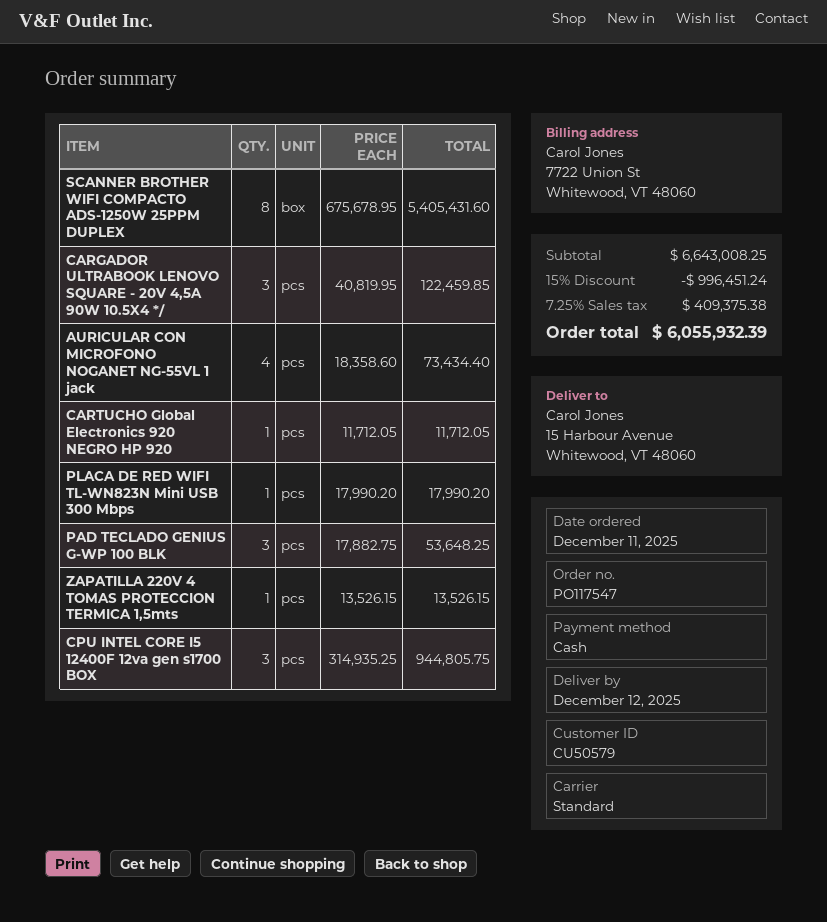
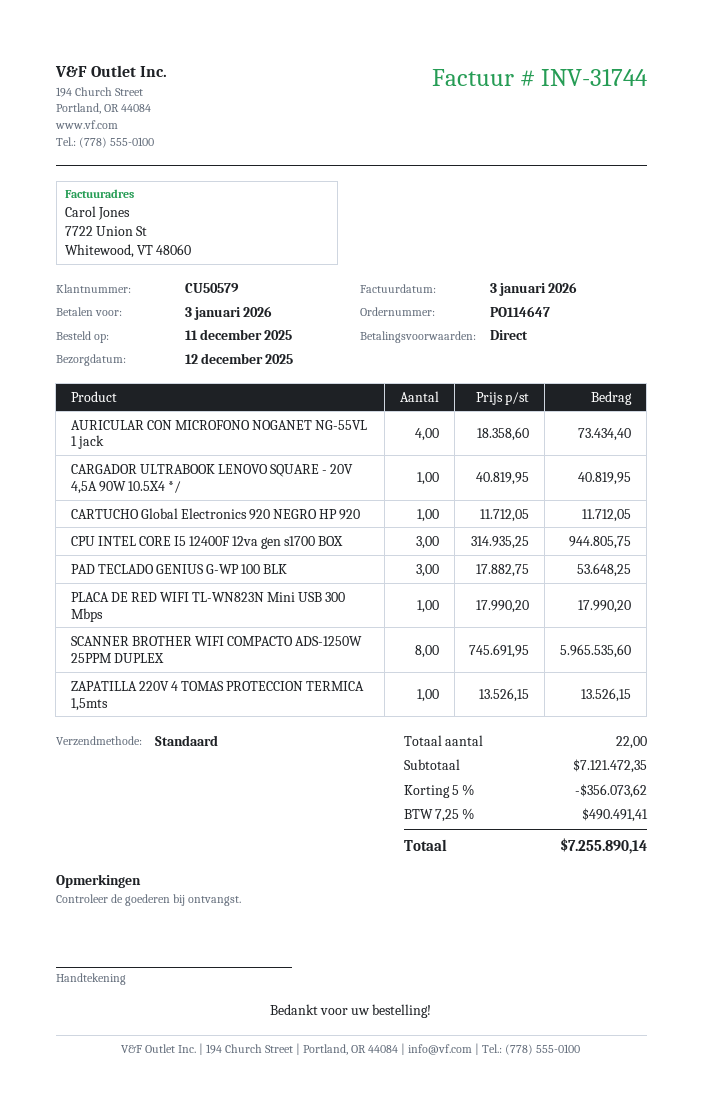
order number: PO117547 -> PO114647
SCANNER BROTHER WIFI COMPACTO ADS-1250W 25PPM DUPLEX: 8 x 675678.95 = 5405431.60 -> 8 x 745691.95 = 5965535.60
CARGADOR ULTRABOOK LENOVO SQUARE - 20V 4,5A 90W 10.5X4 */: 3 x 40819.95 = 122459.85 -> 1 x 40819.95 = 40819.95
subtotal: 6643008.25 -> 7121472.35
discount: 15% = 996451.24 -> 5% = 356073.62
tax: 7.25% = 409375.38 -> 7.25% = 490491.41
total: 6055932.39 -> 7255890.14

